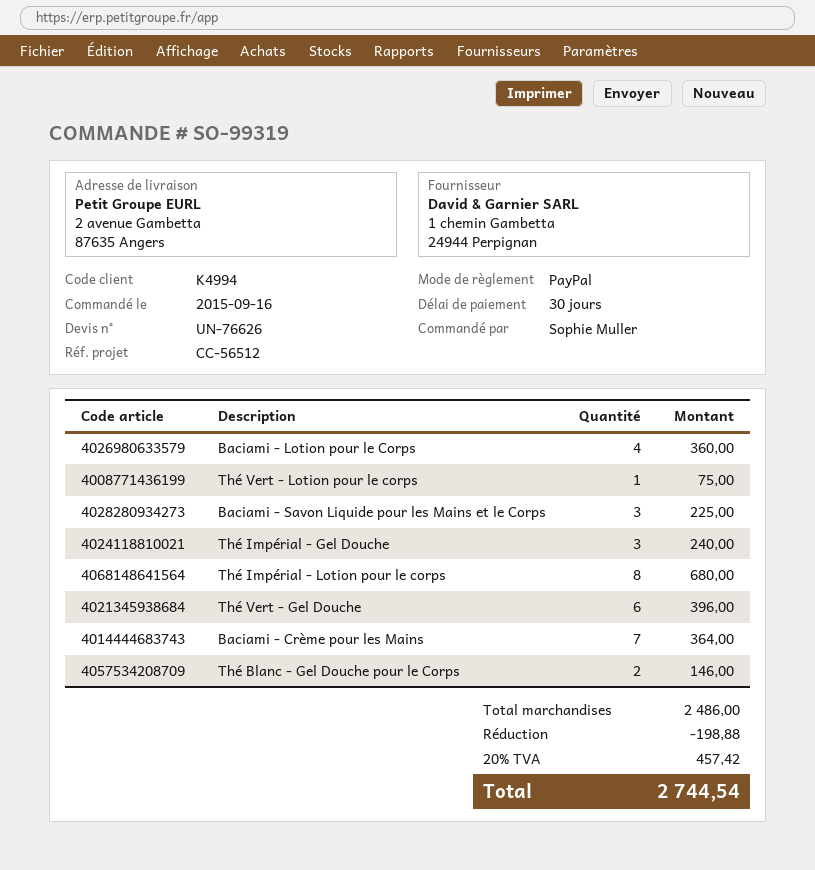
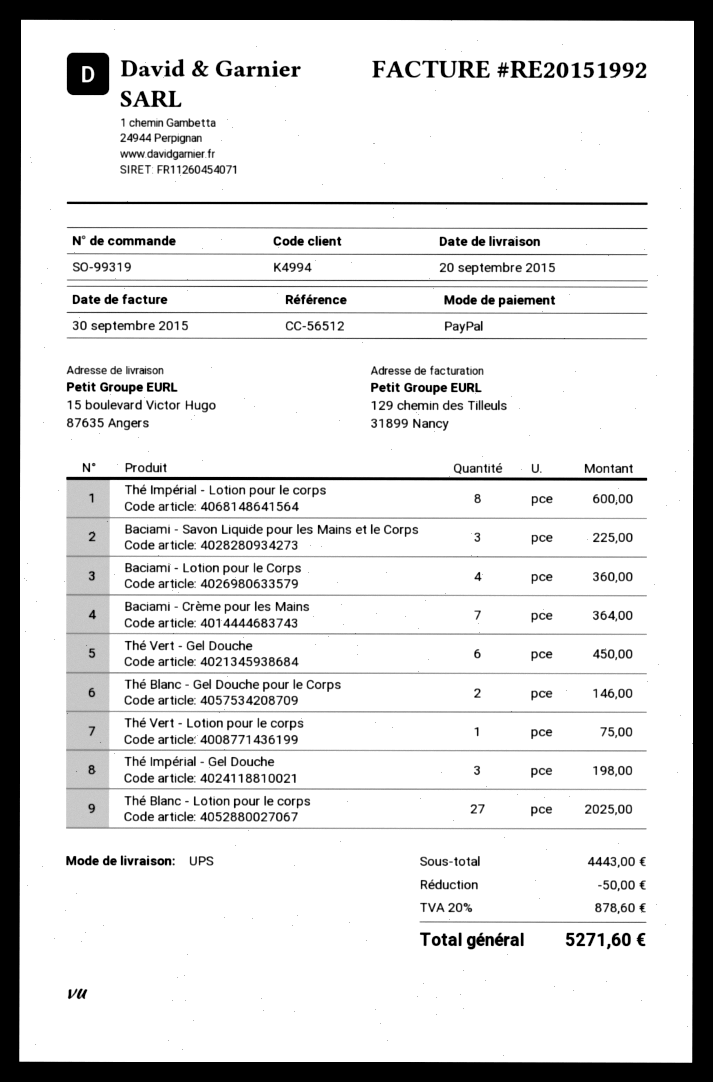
ship to: 2 avenue Gambetta, 87635 Angers -> 15 boulevard Victor Hugo, 87635 Angers
Thé Impérial - Gel Douche: 3 for 240.00 -> 3 for 198.00
Thé Impérial - Lotion pour le corps: 8 for 680.00 -> 8 for 600.00
Thé Vert - Gel Douche: 6 for 396.00 -> 6 for 450.00
Thé Blanc - Lotion pour le corps: none -> 27 for 2025.00
subtotal: 2486.00 -> 4443.00
discount: 198.88 -> 50.00
tax: 20% = 457.42 -> 20% = 878.60
total: 2744.54 -> 5271.60

